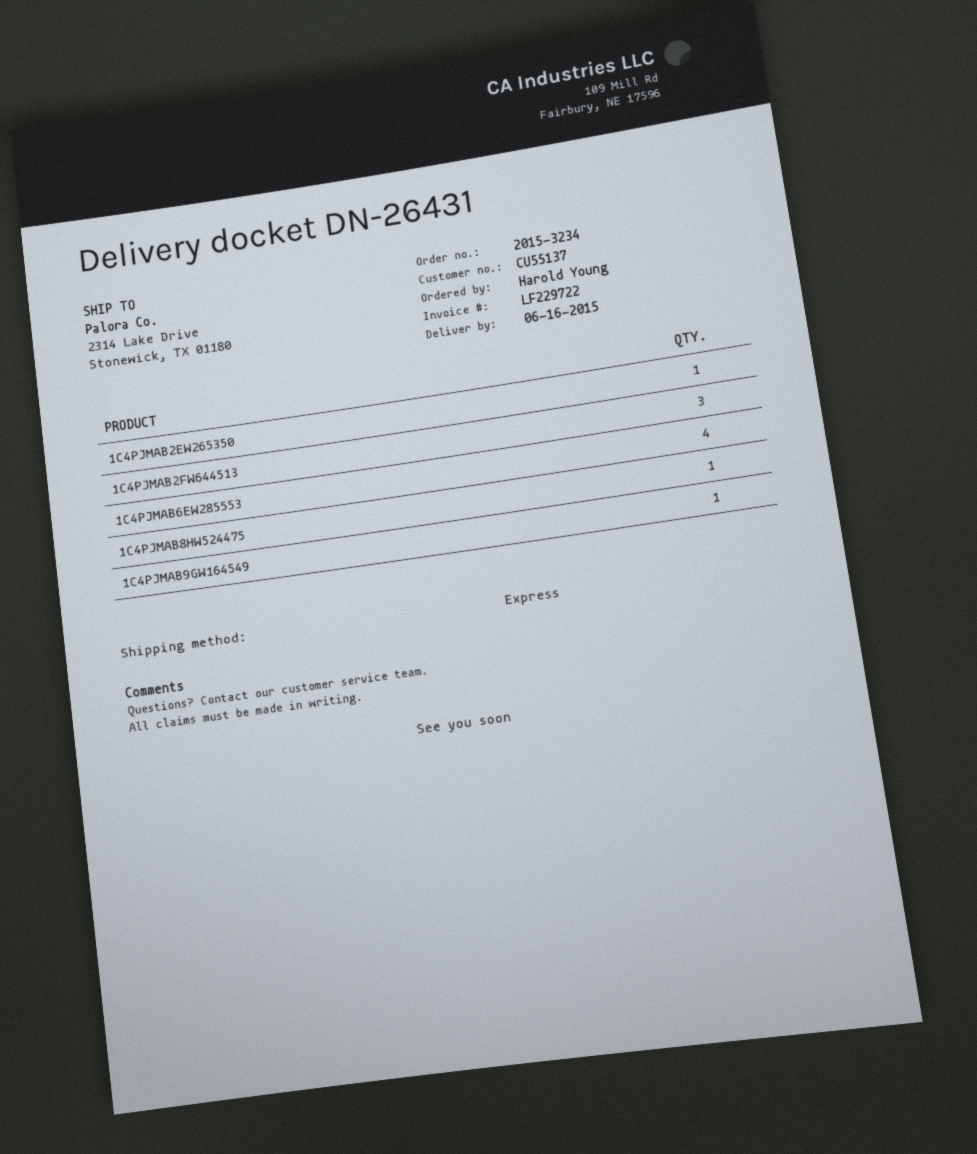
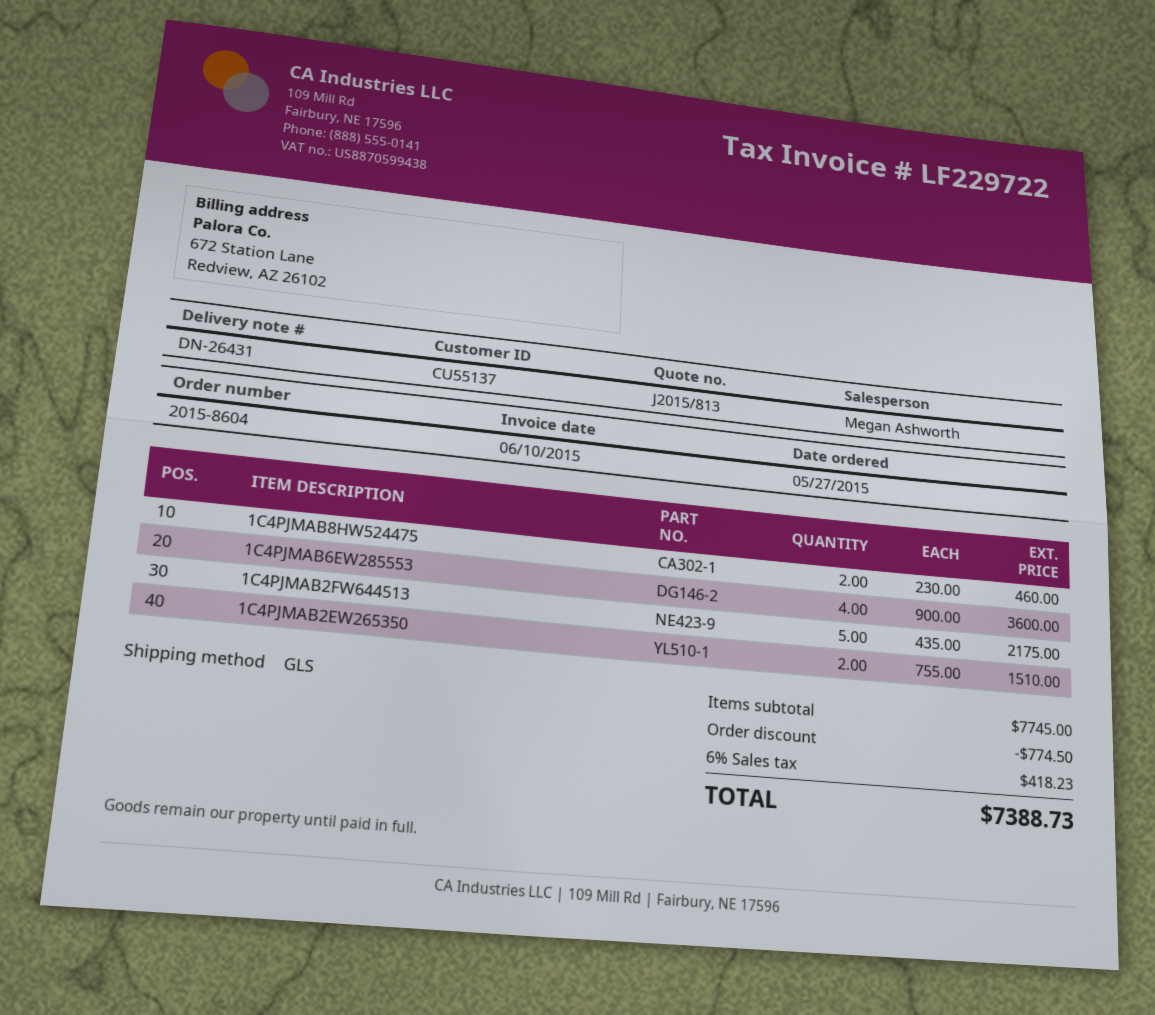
order number: 2015-3234 -> 2015-8604
shipping method: express -> GLS
1C4PJMAB2EW265350: 1 -> 2
1C4PJMAB2FW644513: 3 -> 5
1C4PJMAB8HW524475: 1 -> 2
1C4PJMAB9GW164549: 1 -> none

